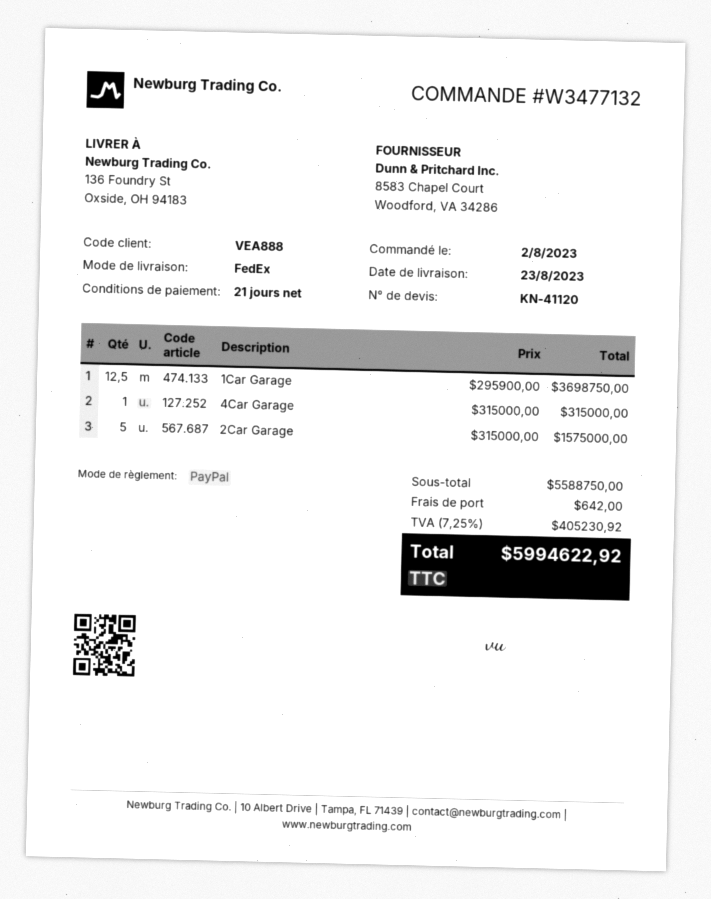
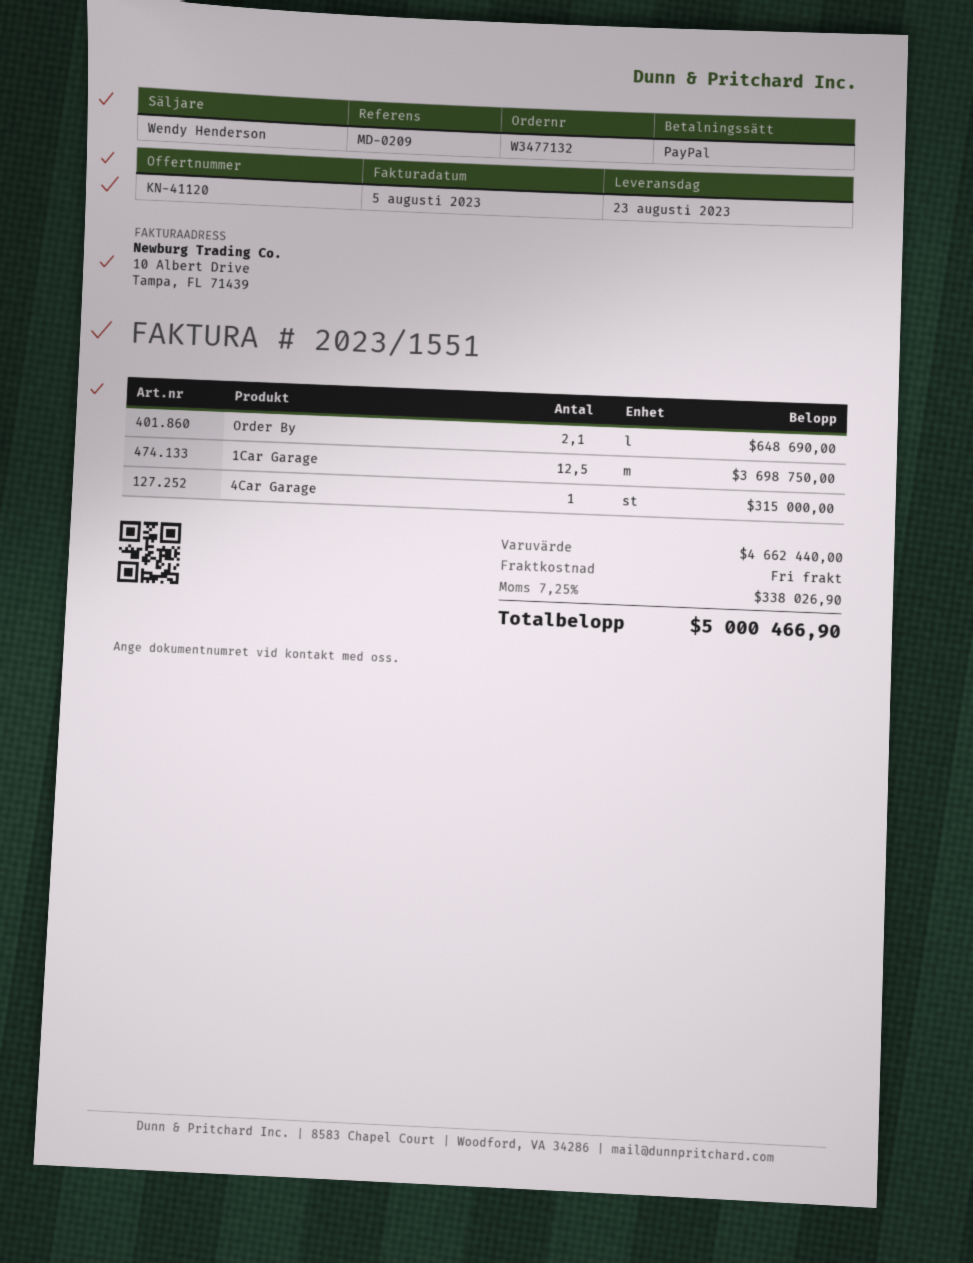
2Car Garage: 5 for 1575000.00 -> none
Order By: none -> 2.1 for 648690.00
subtotal: 5588750.00 -> 4662440.00
shipping: 642.00 -> 0.00
tax: 7.25% = 405230.92 -> 7.25% = 338026.90
total: 5994622.92 -> 5000466.90

